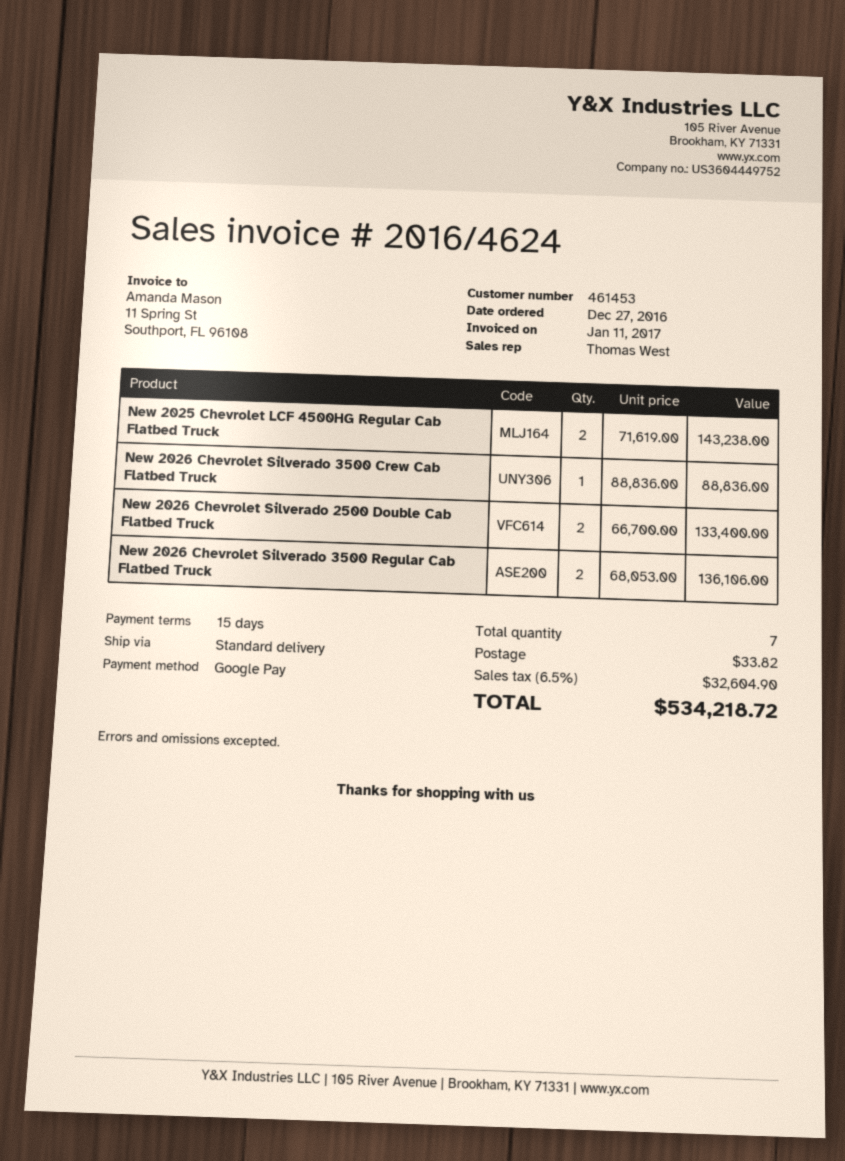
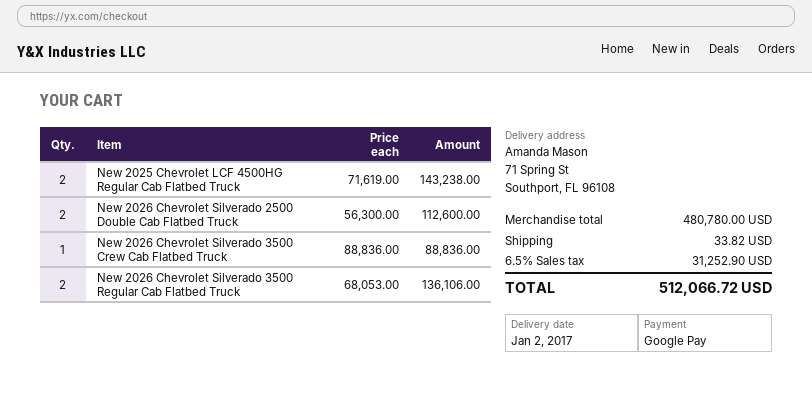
New 2026 Chevrolet Silverado 2500 Double Cab Flatbed Truck: 2 x 66700.00 = 133400.00 -> 2 x 56300.00 = 112600.00
tax: 6.5% = 32604.90 -> 6.5% = 31252.90
total: 534218.72 -> 512066.72

